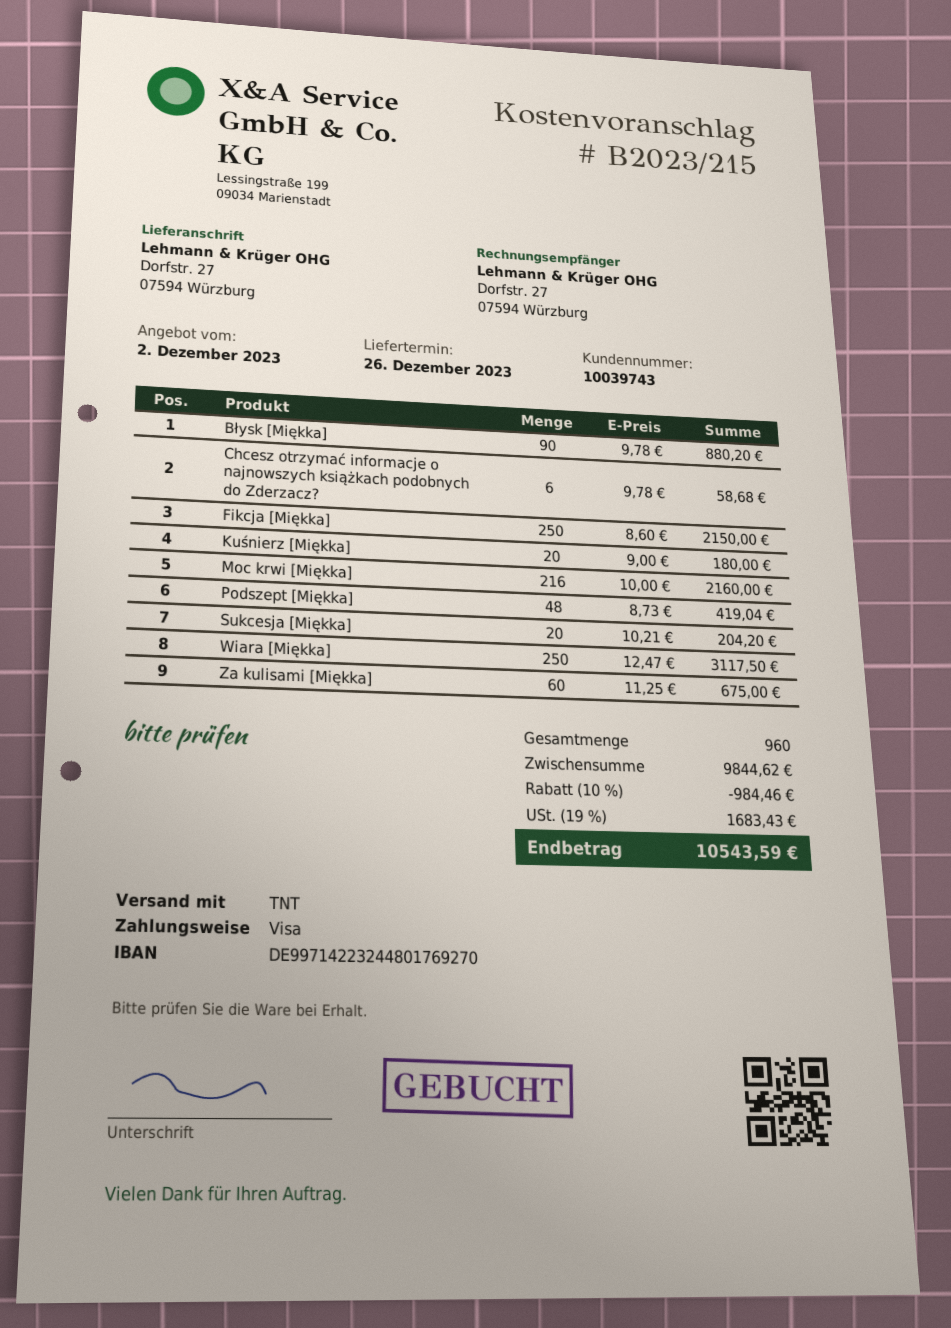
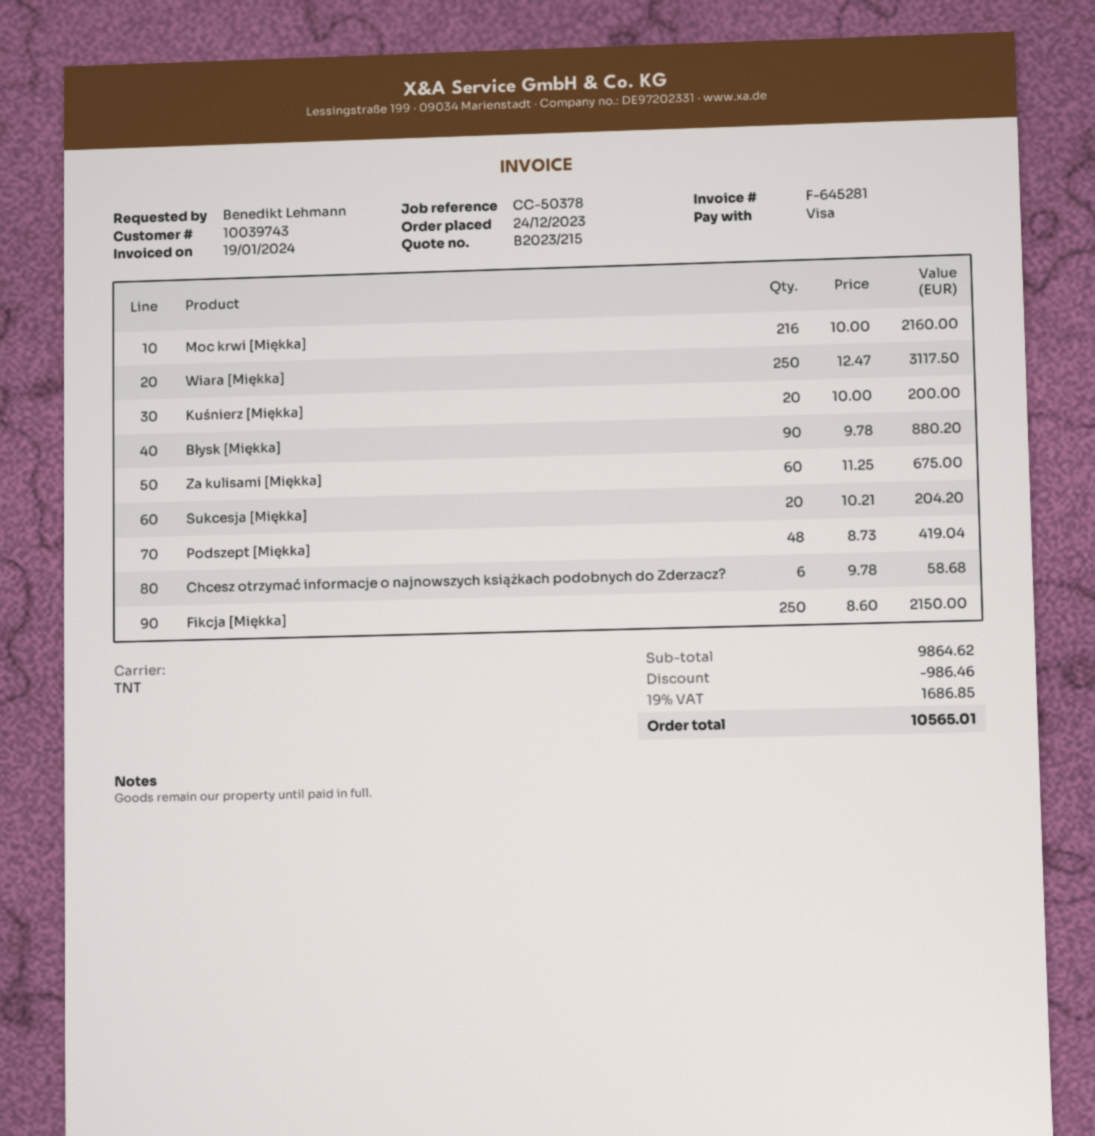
Kuśnierz [Miękka]: 20 x 9.00 = 180.00 -> 20 x 10.00 = 200.00
subtotal: 9844.62 -> 9864.62
discount: 984.46 -> 986.46
tax: 19% = 1683.43 -> 19% = 1686.85
total: 10543.59 -> 10565.01

